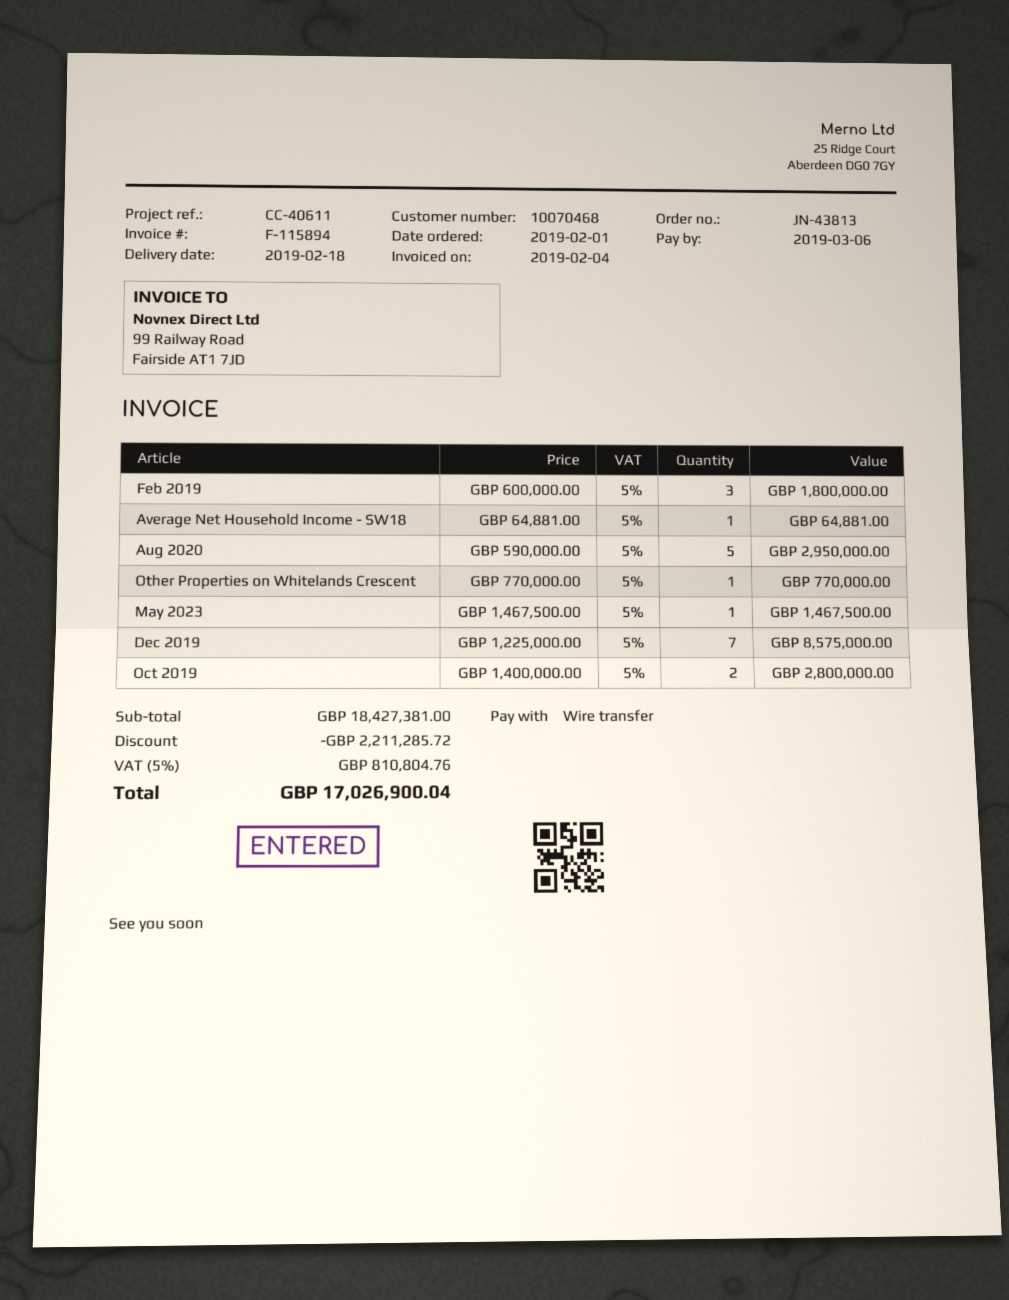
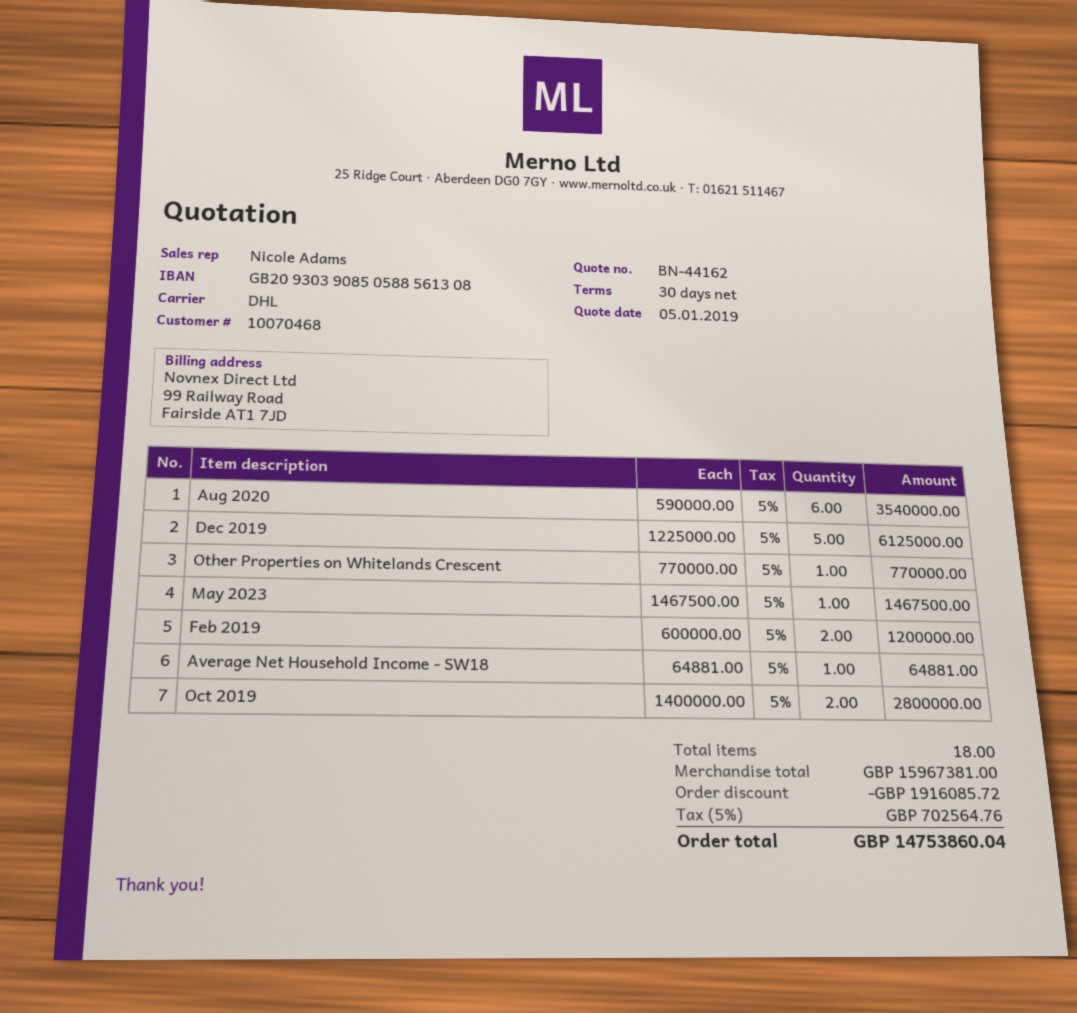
Feb 2019: 3 x 600000.00 = 1800000.00 -> 2 x 600000.00 = 1200000.00
Aug 2020: 5 x 590000.00 = 2950000.00 -> 6 x 590000.00 = 3540000.00
Dec 2019: 7 x 1225000.00 = 8575000.00 -> 5 x 1225000.00 = 6125000.00
subtotal: 18427381.00 -> 15967381.00
discount: 2211285.72 -> 1916085.72
tax: 5% = 810804.76 -> 5% = 702564.76
total: 17026900.04 -> 14753860.04

